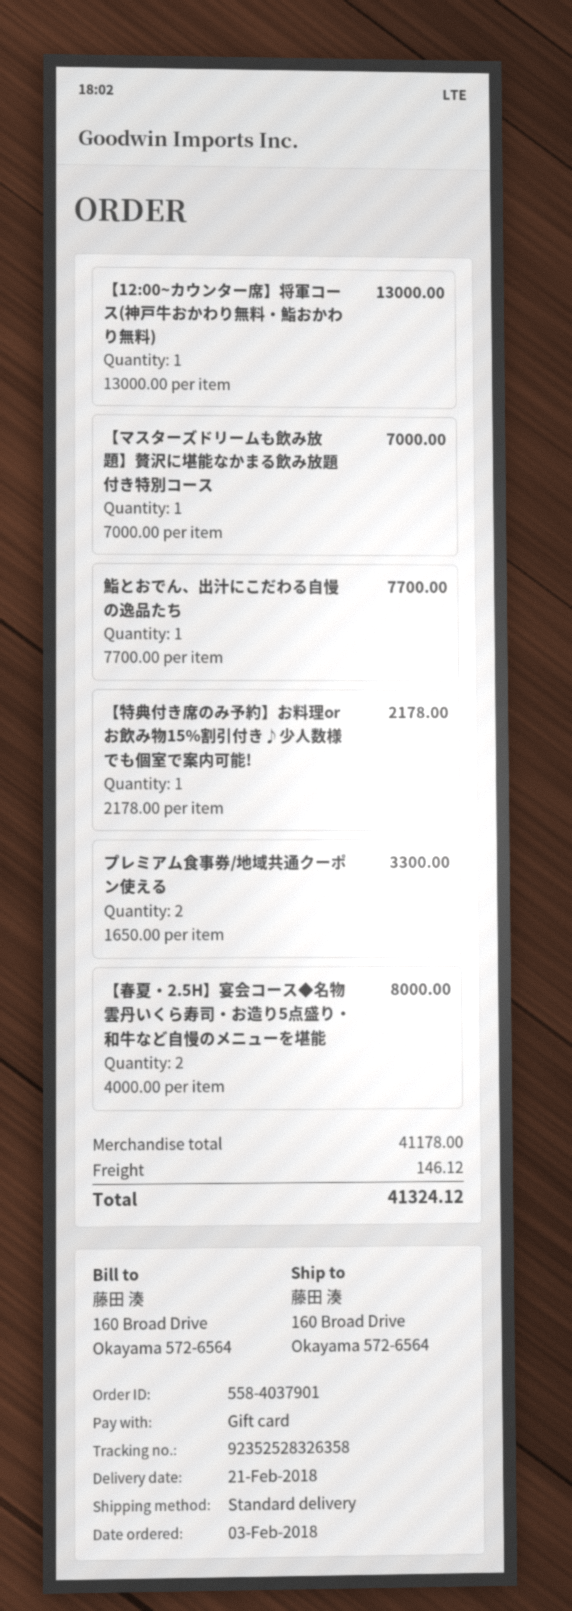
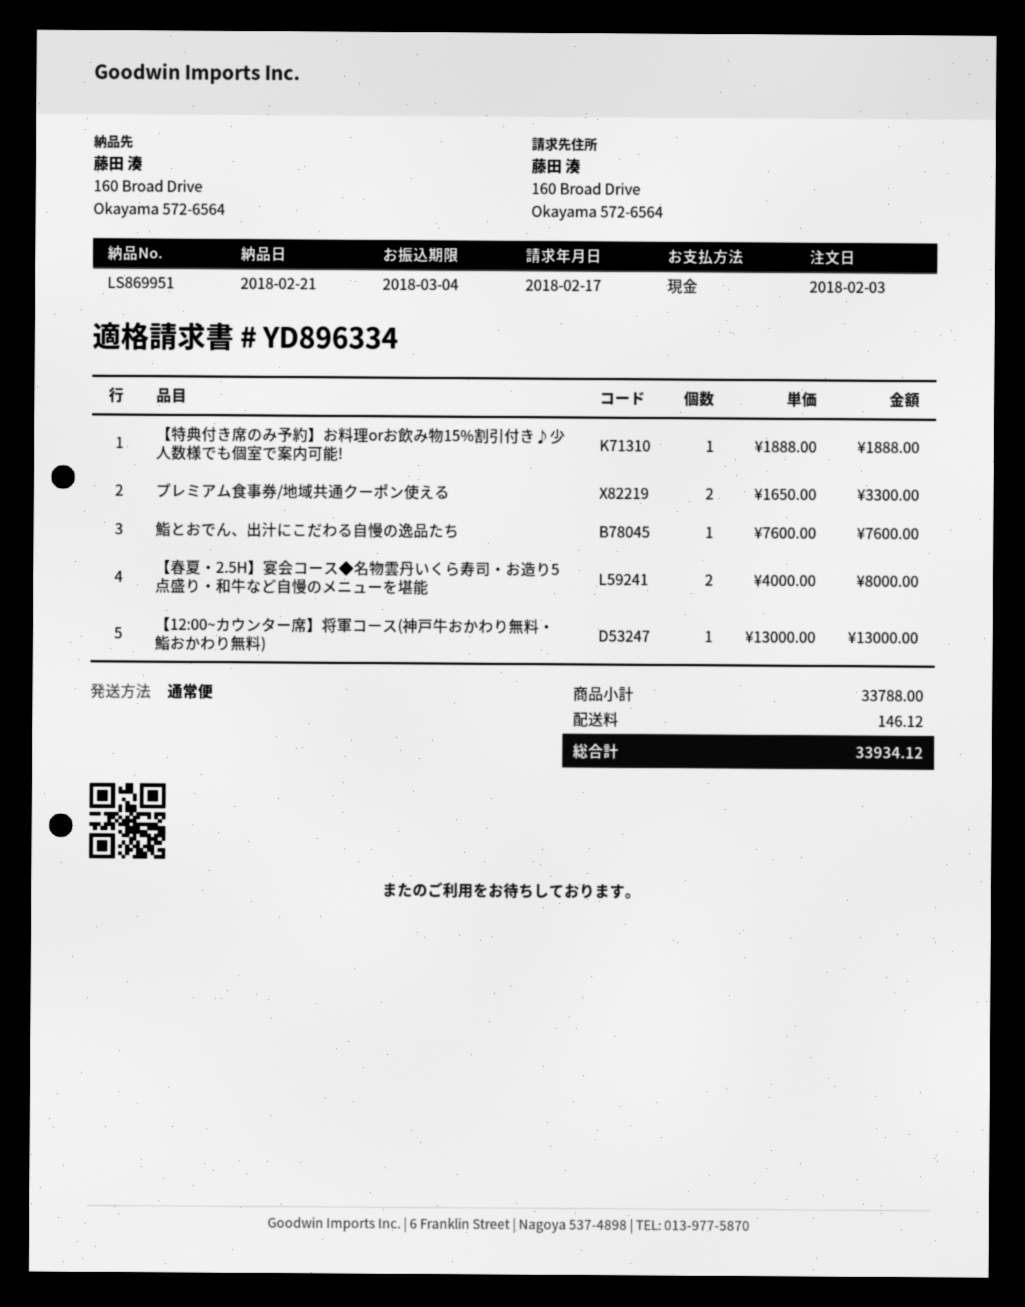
payment method: gift card -> cash
【マスターズドリームも飲み放題】贅沢に堪能なかまる飲み放題付き特別コース: 1 x 7000.00 = 7000.00 -> none
鮨とおでん、出汁にこだわる自慢の逸品たち: 1 x 7700.00 = 7700.00 -> 1 x 7600.00 = 7600.00
【特典付き席のみ予約】お料理orお飲み物15%割引付き♪少人数様でも個室で案内可能!: 1 x 2178.00 = 2178.00 -> 1 x 1888.00 = 1888.00
subtotal: 41178.00 -> 33788.00
total: 41324.12 -> 33934.12

